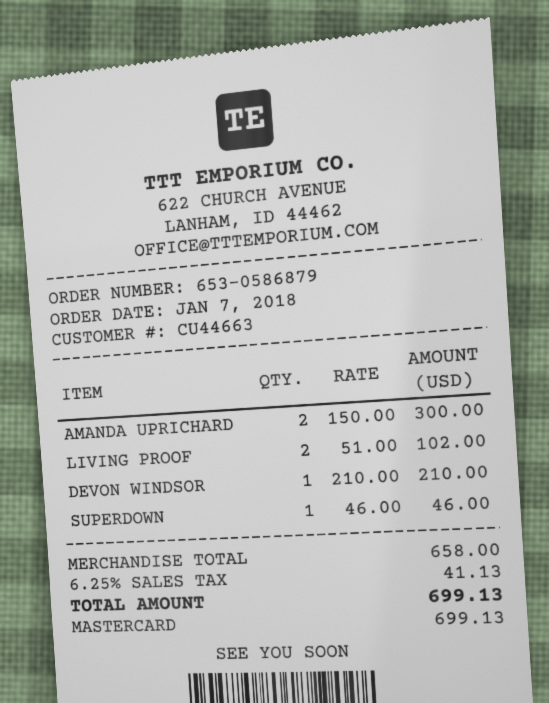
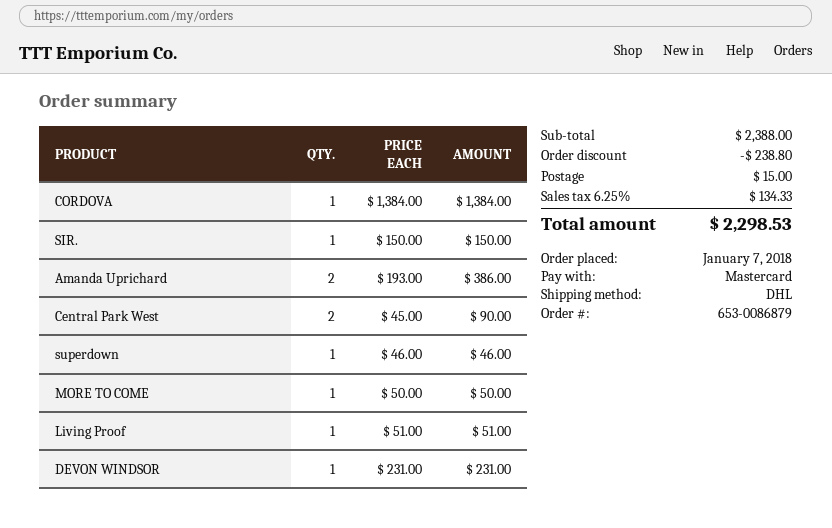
order number: 653-0586879 -> 653-0086879
AMANDA UPRICHARD: 2 x 150.00 = 300.00 -> 2 x 193.00 = 386.00
LIVING PROOF: 2 x 51.00 = 102.00 -> 1 x 51.00 = 51.00
DEVON WINDSOR: 1 x 210.00 = 210.00 -> 1 x 231.00 = 231.00
CORDOVA: none -> 1 x 1384.00 = 1384.00
SIR.: none -> 1 x 150.00 = 150.00
Central Park West: none -> 2 x 45.00 = 90.00
MORE TO COME: none -> 1 x 50.00 = 50.00
subtotal: 658.00 -> 2388.00
discount: none -> 238.80
shipping: none -> 15.00
tax: 6.25% = 41.13 -> 6.25% = 134.33
total: 699.13 -> 2298.53

